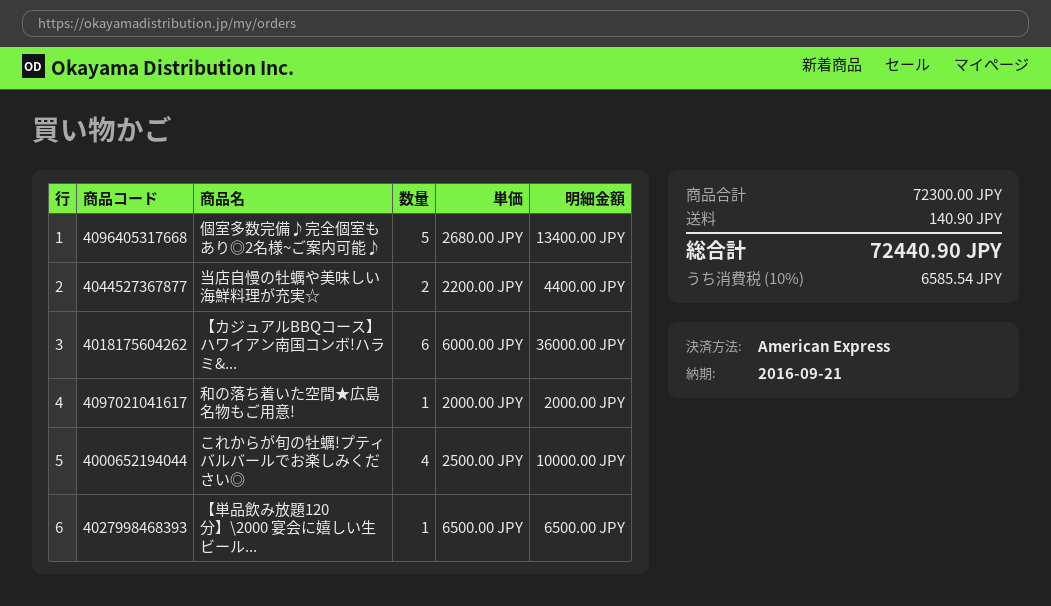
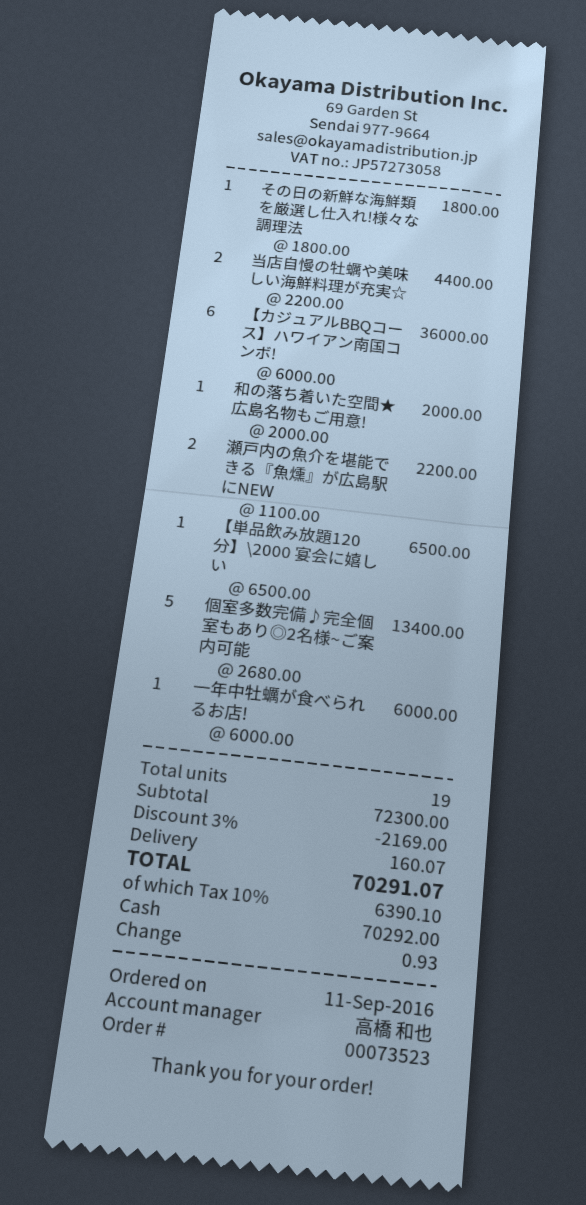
payment method: American Express -> cash
これからが旬の牡蠣!プティバルバールでお楽しみください◎: 4 x 2500.00 = 10000.00 -> none
その日の新鮮な海鮮類を厳選し仕入れ!様々な調理法: none -> 1 x 1800.00 = 1800.00
瀬戸内の魚介を堪能できる『魚燻』が広島駅にNEW: none -> 2 x 1100.00 = 2200.00
一年中牡蠣が食べられるお店!: none -> 1 x 6000.00 = 6000.00
discount: none -> 3% = 2169.00
shipping: 140.90 -> 160.07
tax: 10% = 6585.54 -> 10% = 6390.10
total: 72440.90 -> 70291.07

